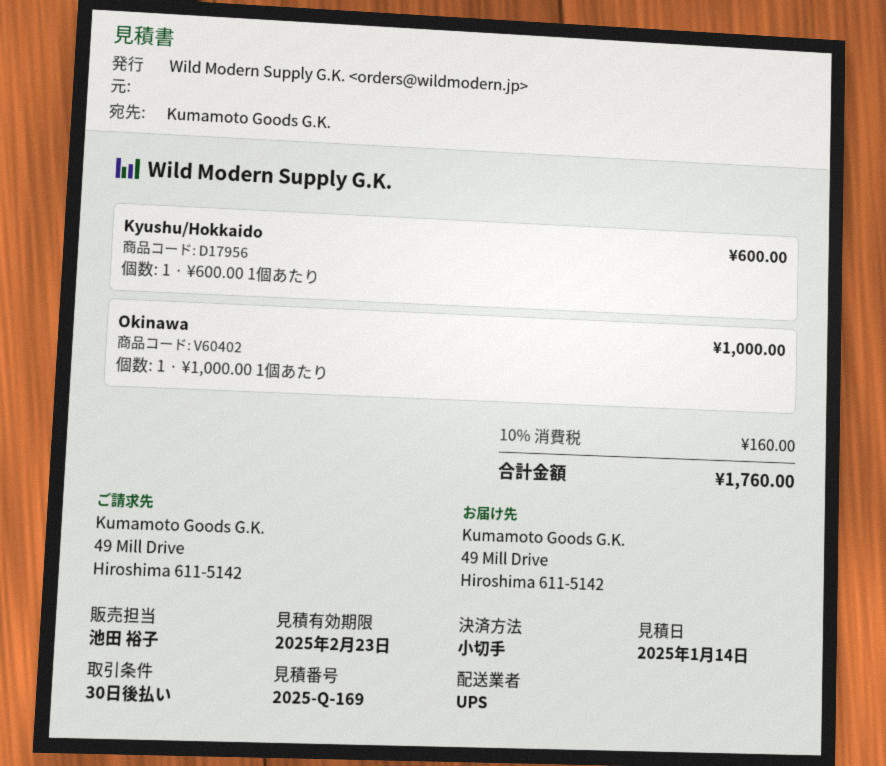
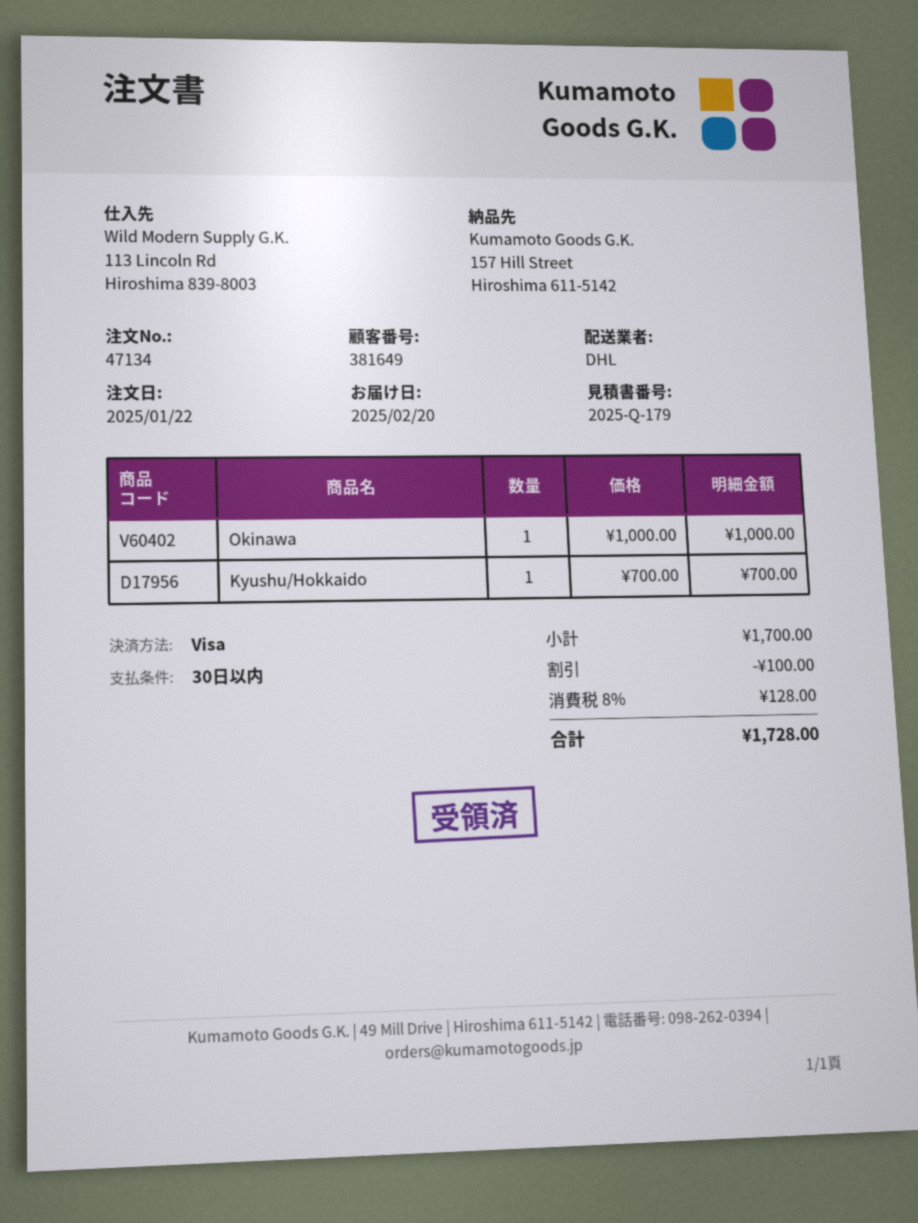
quote number: 2025-Q-169 -> 2025-Q-179
payment method: cheque -> Visa
shipping method: UPS -> DHL
ship to: 49 Mill Drive, Hiroshima 611-5142 -> 157 Hill Street, Hiroshima 611-5142
Kyushu/Hokkaido: 1 x 600.00 = 600.00 -> 1 x 700.00 = 700.00
discount: none -> 100.00
tax: 10% = 160.00 -> 8% = 128.00
total: 1760.00 -> 1728.00

